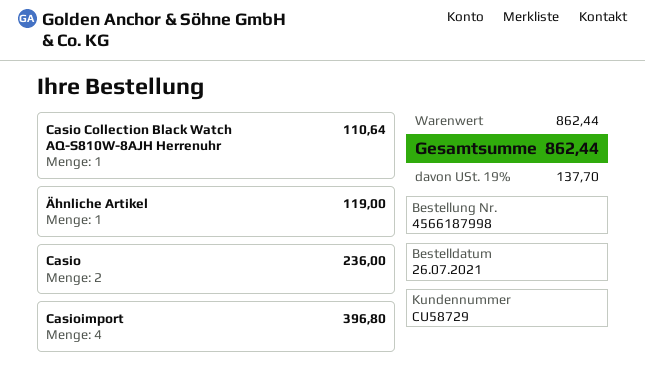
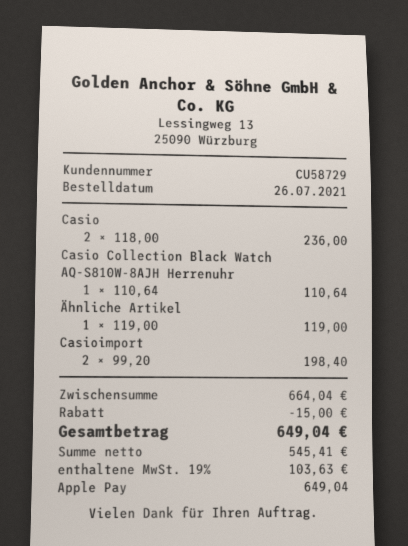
Casioimport: 4 for 396.80 -> 2 for 198.40
subtotal: 862.44 -> 664.04
discount: none -> 15.00
tax: 19% = 137.70 -> 19% = 103.63
total: 862.44 -> 649.04

